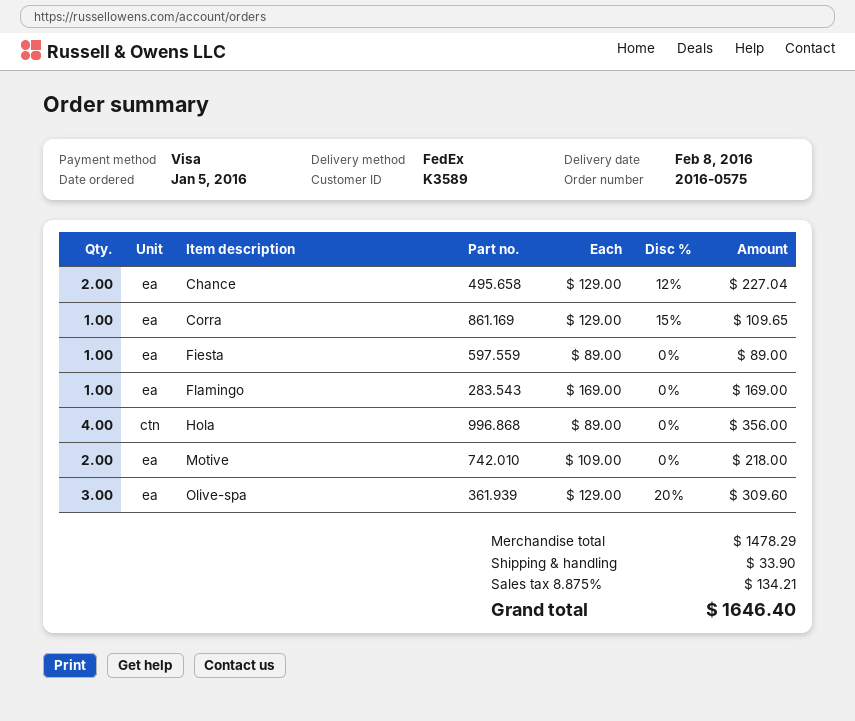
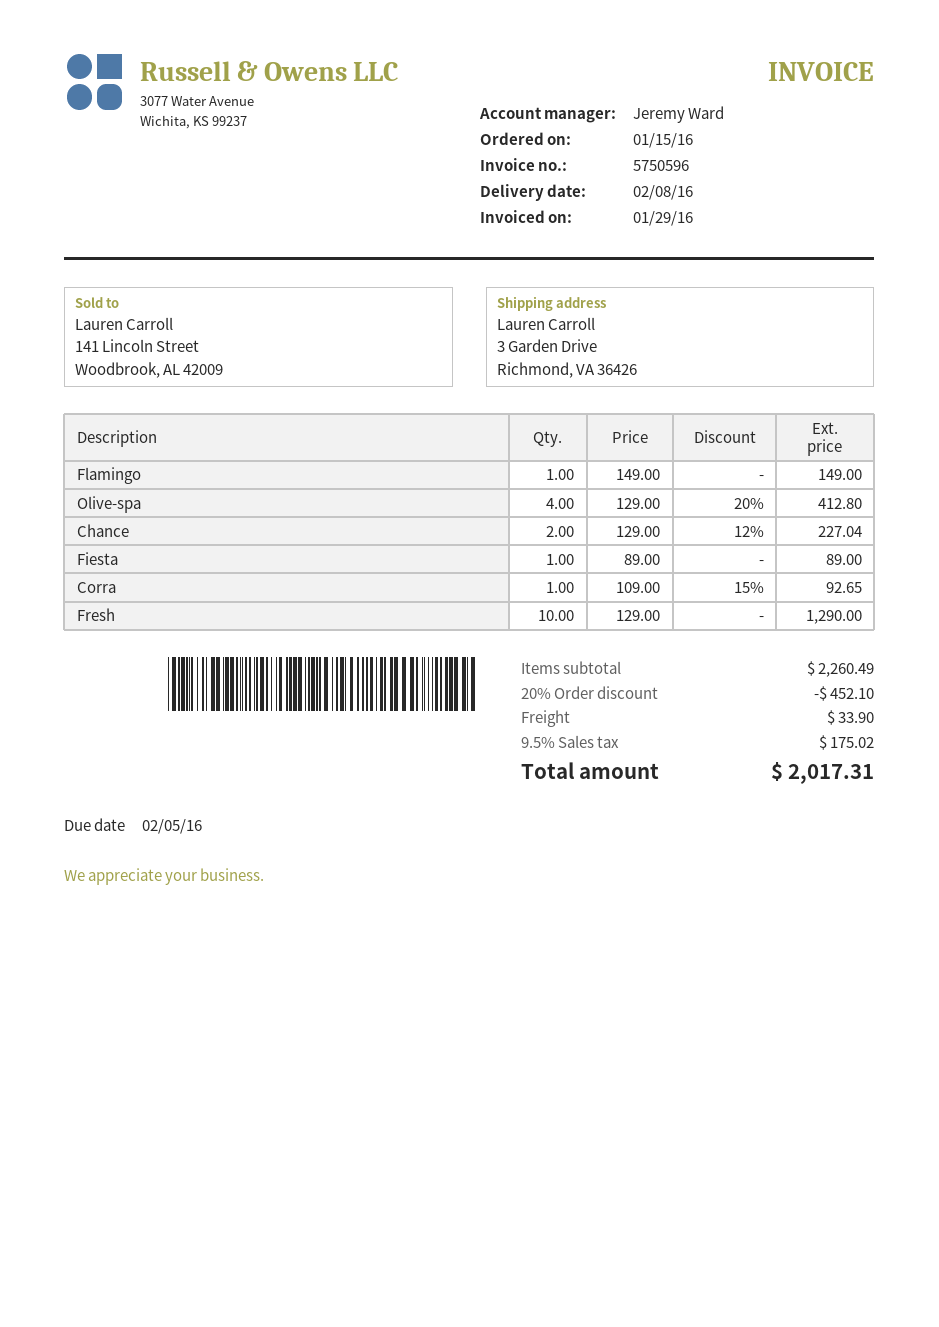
order date: 2016-01-05 -> 2016-01-15
Corra: 1 x 129.00 - 15% = 109.65 -> 1 x 109.00 - 15% = 92.65
Flamingo: 1 x 169.00 = 169.00 -> 1 x 149.00 = 149.00
Hola: 4 x 89.00 = 356.00 -> none
Motive: 2 x 109.00 = 218.00 -> none
Olive-spa: 3 x 129.00 - 20% = 309.60 -> 4 x 129.00 - 20% = 412.80
Fresh: none -> 10 x 129.00 = 1290.00
subtotal: 1478.29 -> 2260.49
discount: none -> 20% = 452.10
tax: 8.875% = 134.21 -> 9.5% = 175.02
total: 1646.40 -> 2017.31

